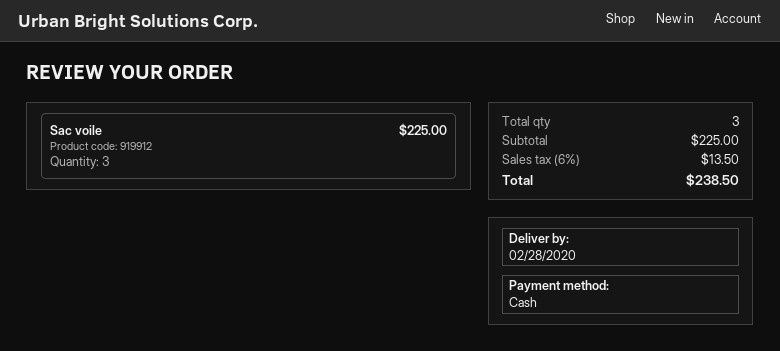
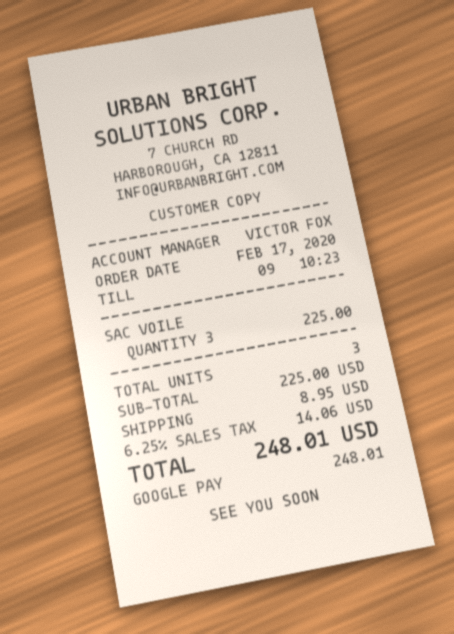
payment method: cash -> Google Pay
shipping: none -> 8.95
tax: 6% = 13.50 -> 6.25% = 14.06
total: 238.50 -> 248.01

